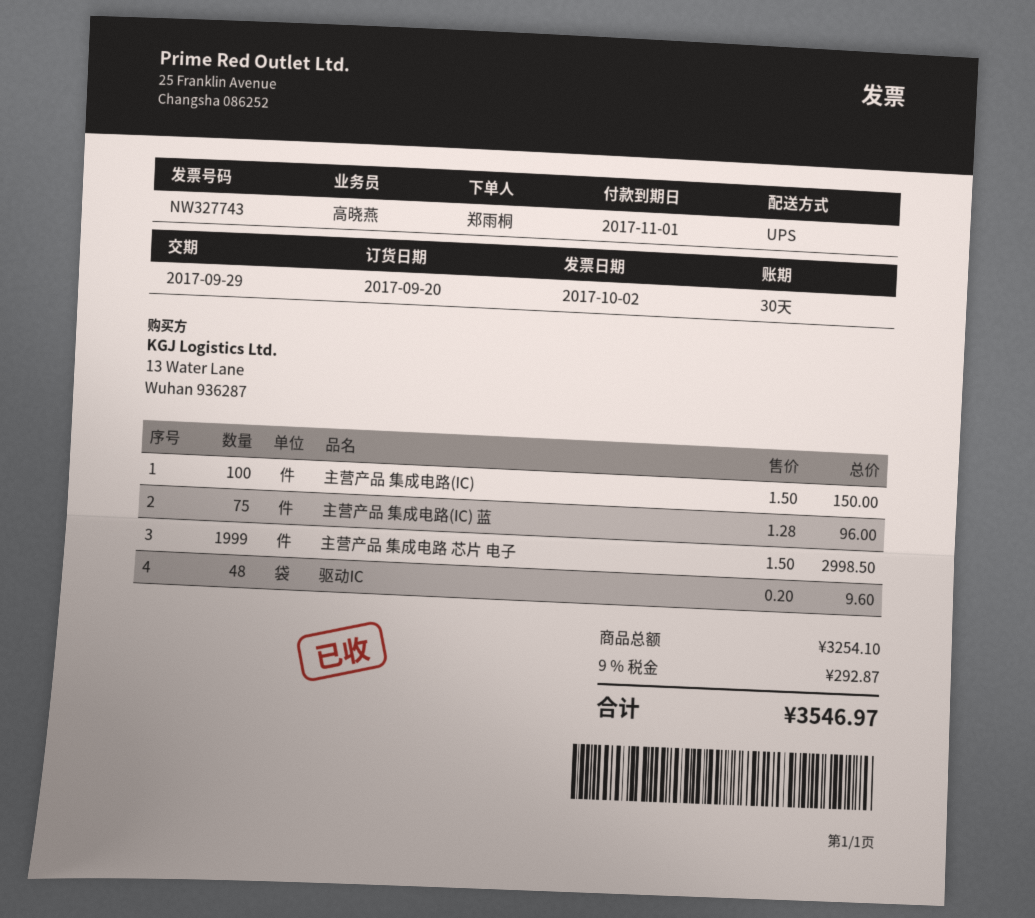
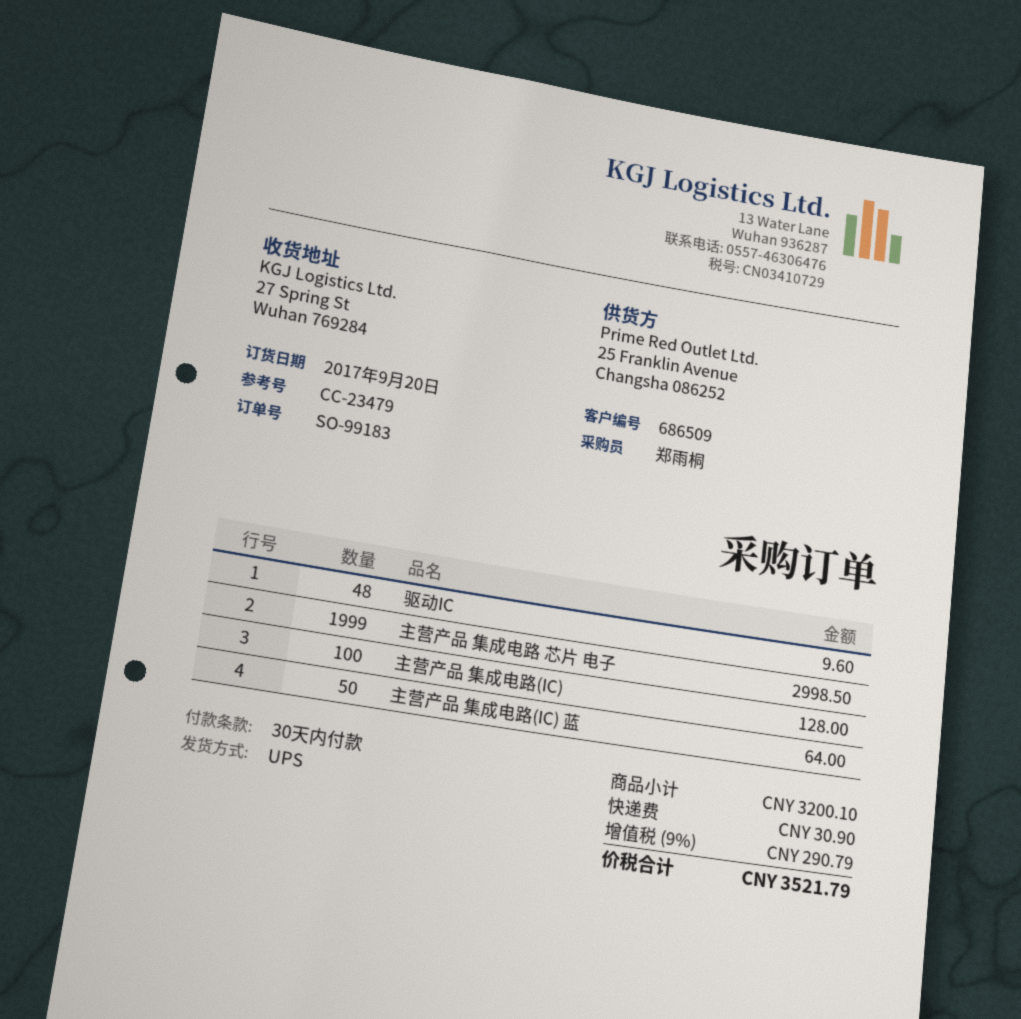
主营产品 集成电路(IC): 100 for 150.00 -> 100 for 128.00
主营产品 集成电路(IC) 蓝: 75 for 96.00 -> 50 for 64.00
subtotal: 3254.10 -> 3200.10
shipping: none -> 30.90
tax: 9% = 292.87 -> 9% = 290.79
total: 3546.97 -> 3521.79

